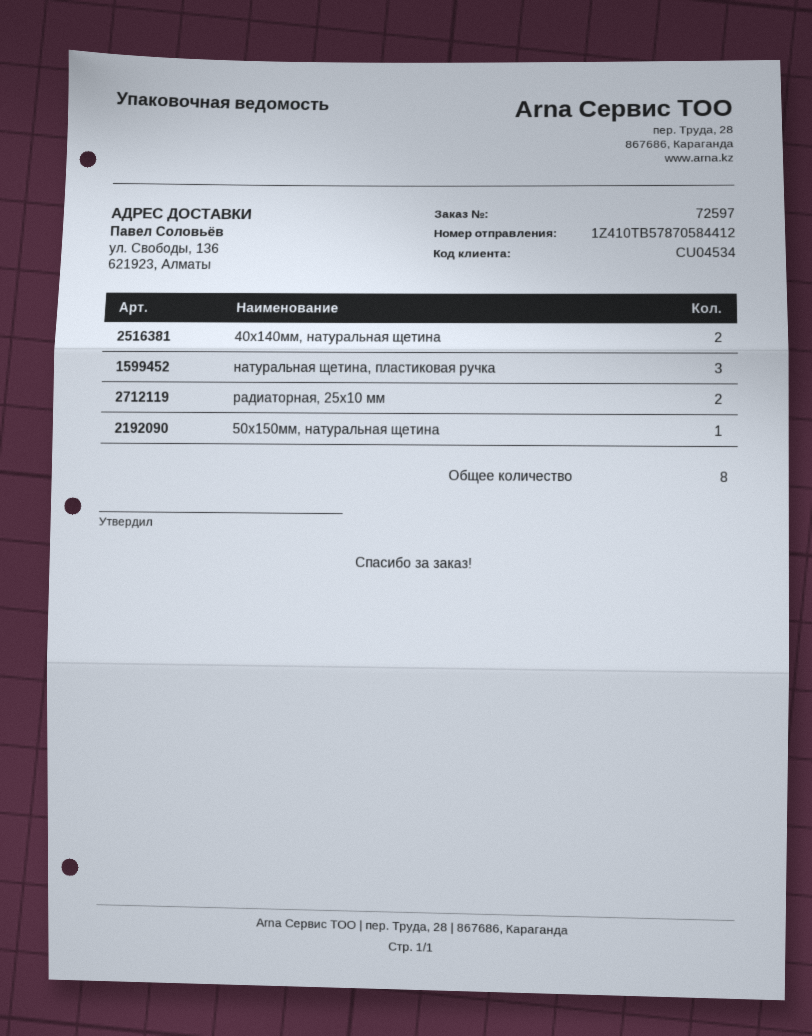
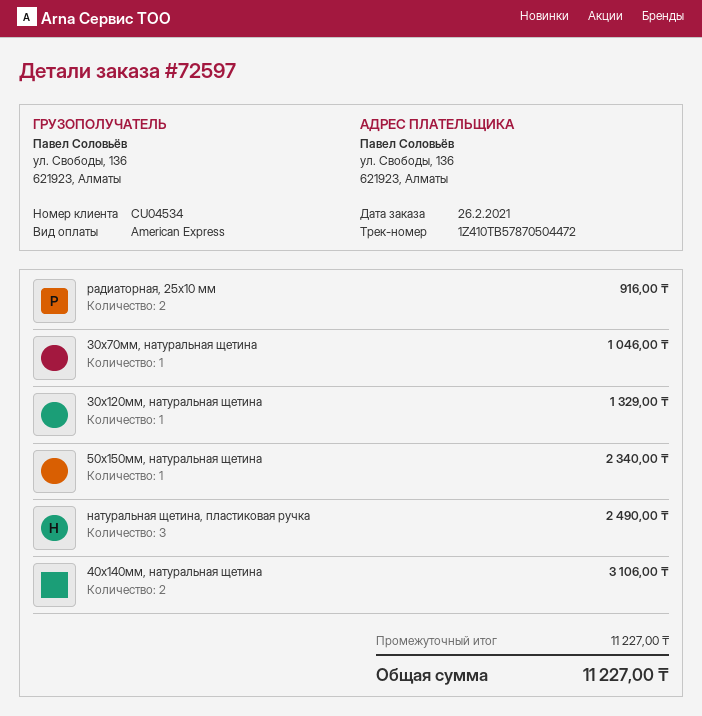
tracking number: 1Z410TB57870584412 -> 1Z410TB57870504472
30х70мм, натуральная щетина: none -> 1
30х120мм, натуральная щетина: none -> 1

